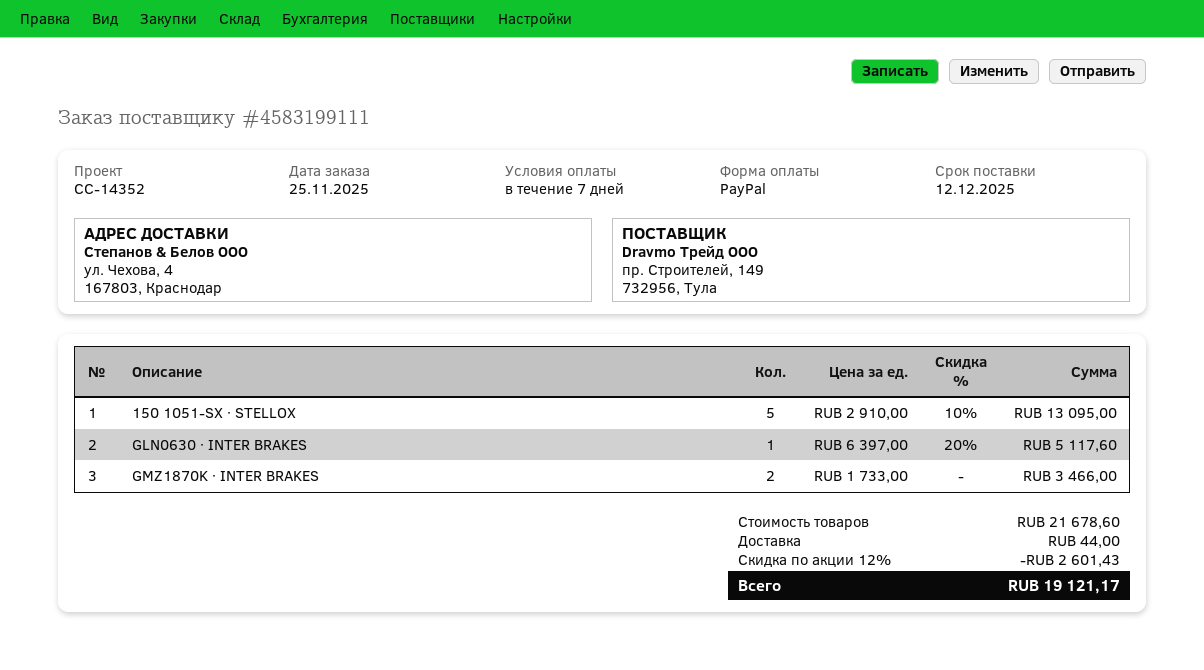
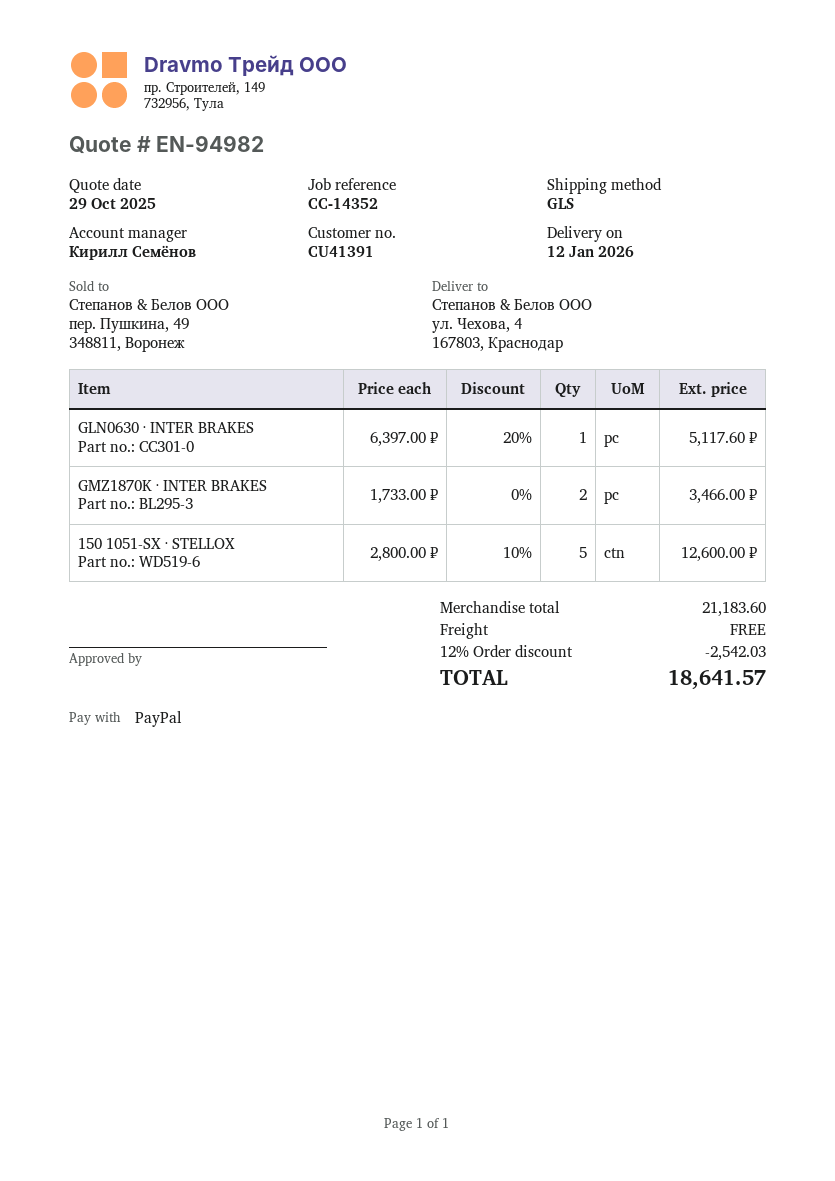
delivery date: 2025-12-12 -> 2026-01-12
150 1051-SX · STELLOX: 5 x 2910.00 - 10% = 13095.00 -> 5 x 2800.00 - 10% = 12600.00
subtotal: 21678.60 -> 21183.60
discount: 12% = 2601.43 -> 12% = 2542.03
shipping: 44.00 -> 0.00
total: 19121.17 -> 18641.57

